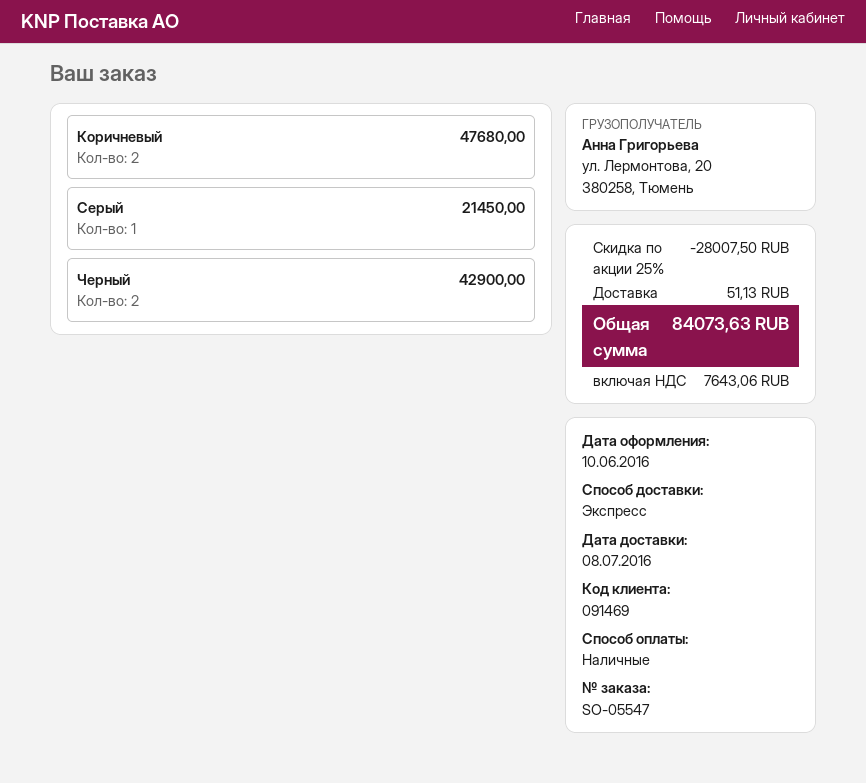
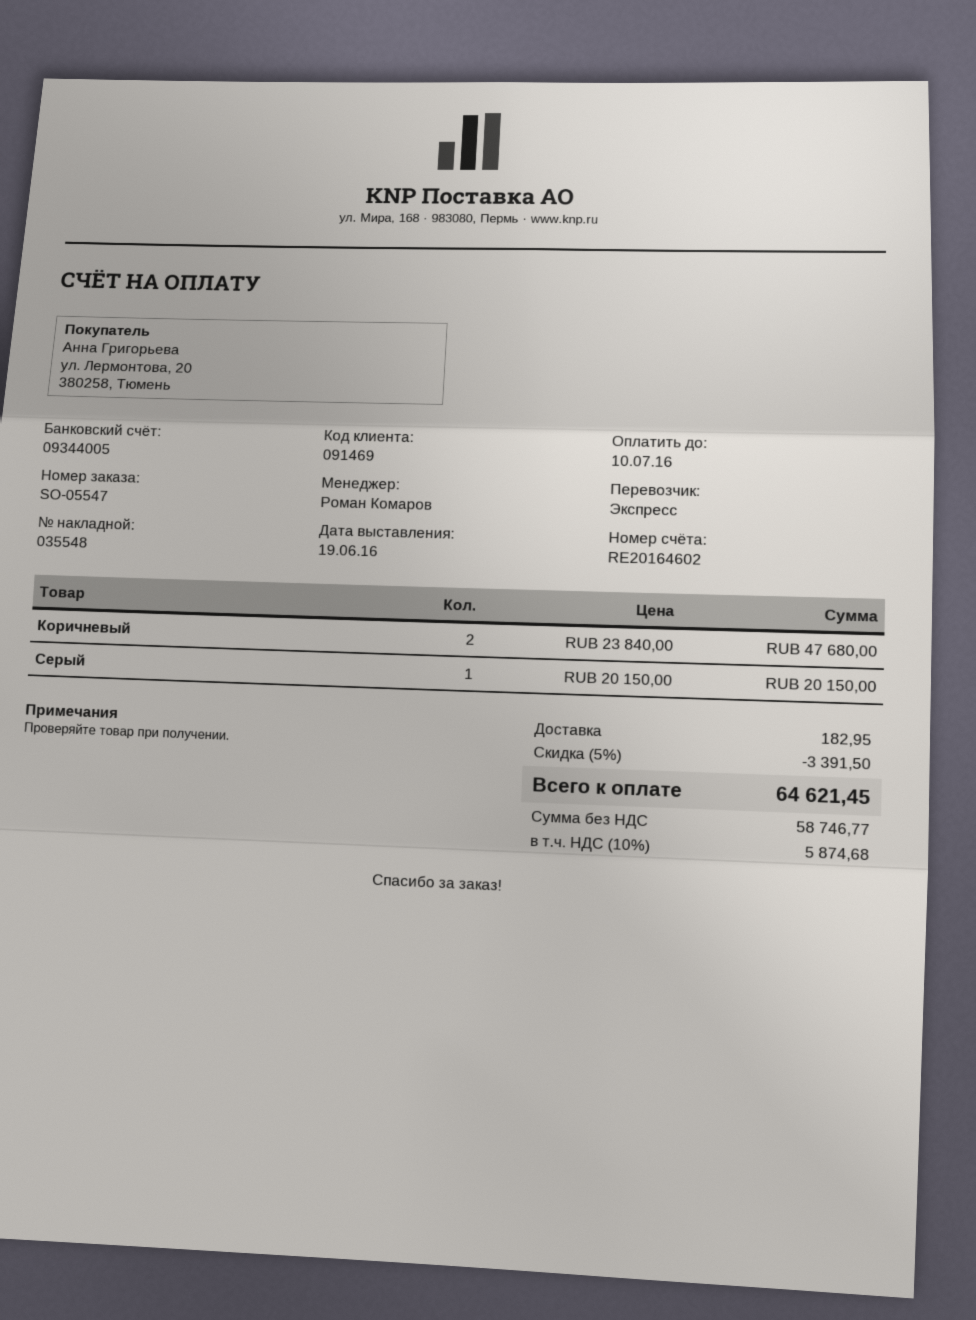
Серый: 1 for 21450.00 -> 1 for 20150.00
Черный: 2 for 42900.00 -> none
discount: 25% = 28007.50 -> 5% = 3391.50
shipping: 51.13 -> 182.95
tax: 7643.06 -> 5874.68
total: 84073.63 -> 64621.45

